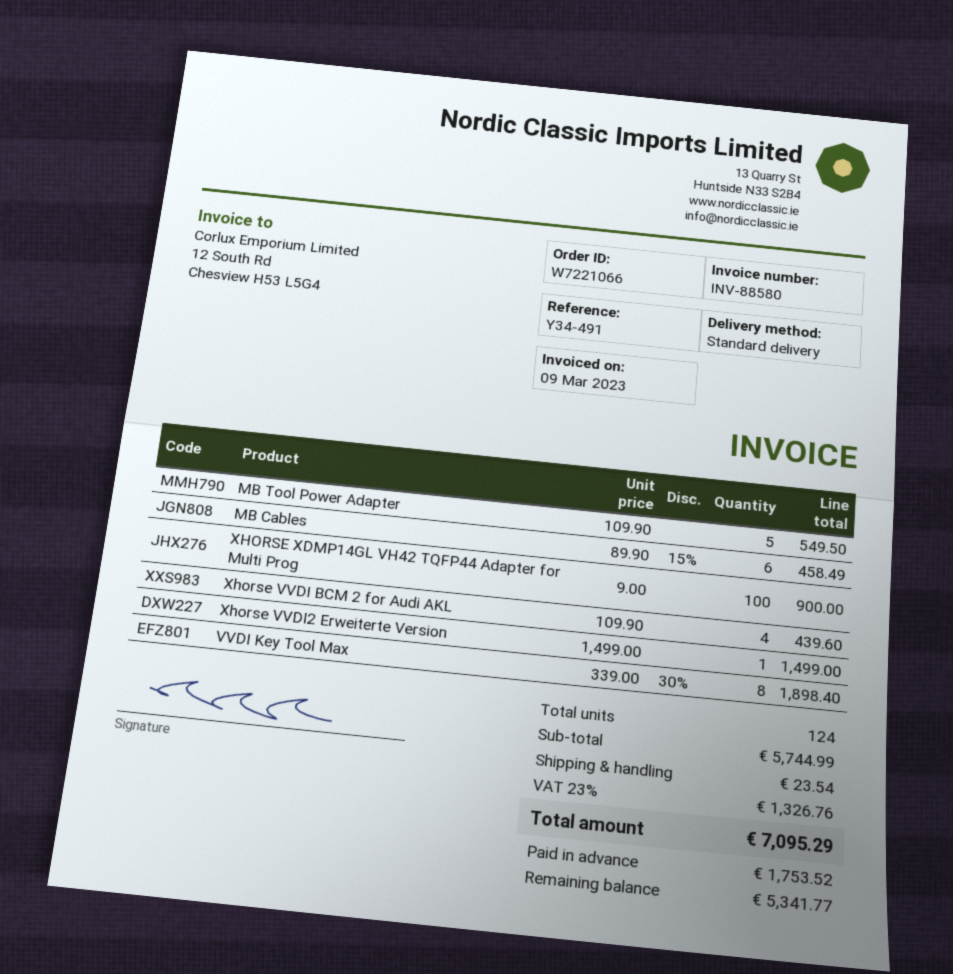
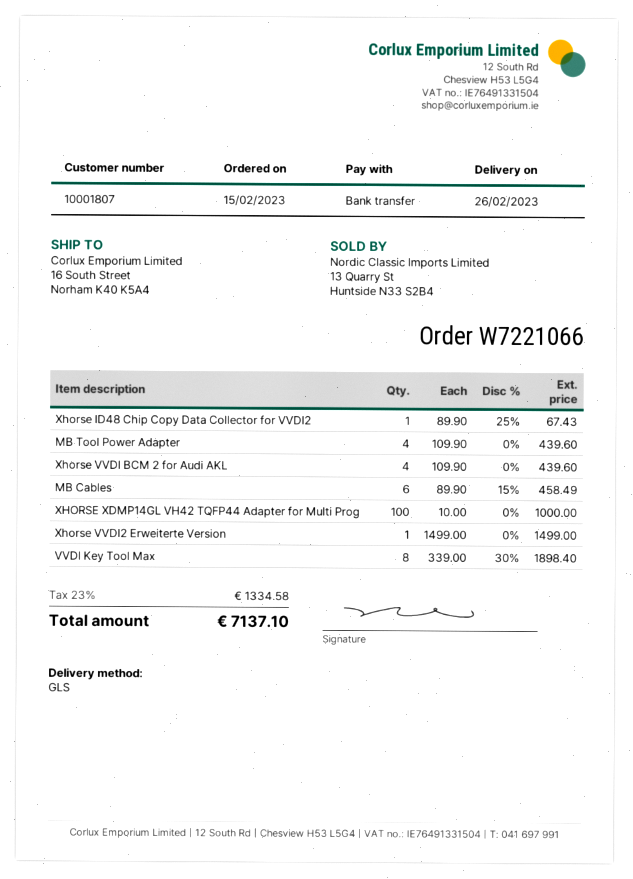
shipping method: standard -> GLS
MB Tool Power Adapter: 5 x 109.90 = 549.50 -> 4 x 109.90 = 439.60
XHORSE XDMP14GL VH42 TQFP44 Adapter for Multi Prog: 100 x 9.00 = 900.00 -> 100 x 10.00 = 1000.00
Xhorse ID48 Chip Copy Data Collector for VVDI2: none -> 1 x 89.90 - 25% = 67.43
shipping: 23.54 -> none
tax: 23% = 1326.76 -> 23% = 1334.58
total: 7095.29 -> 7137.10

